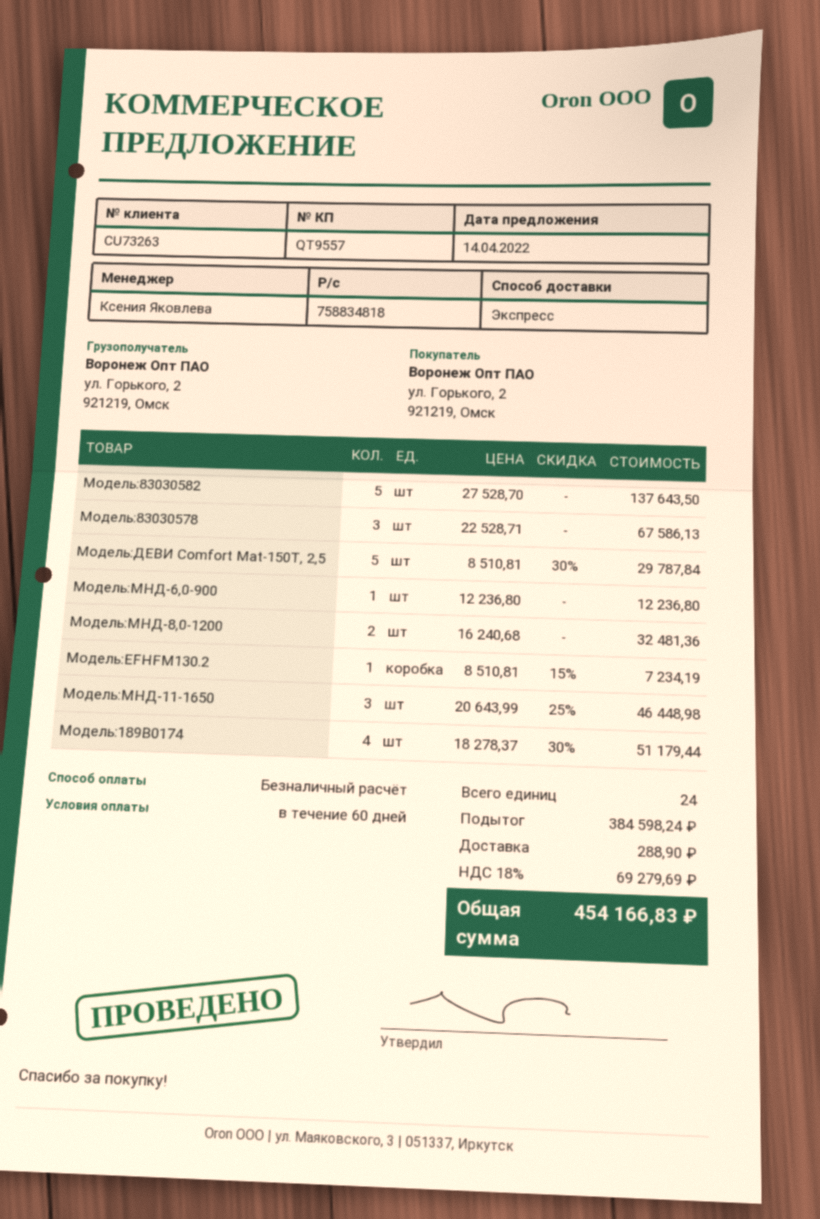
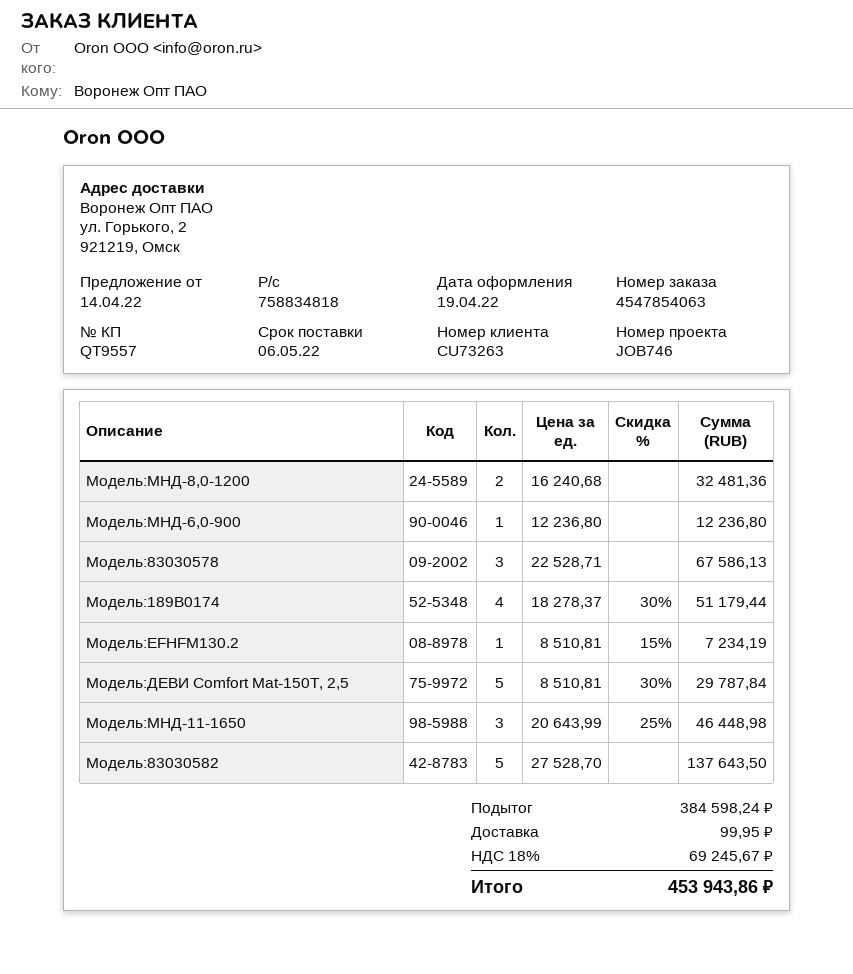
shipping: 288.90 -> 99.95
tax: 18% = 69279.69 -> 18% = 69245.67
total: 454166.83 -> 453943.86

